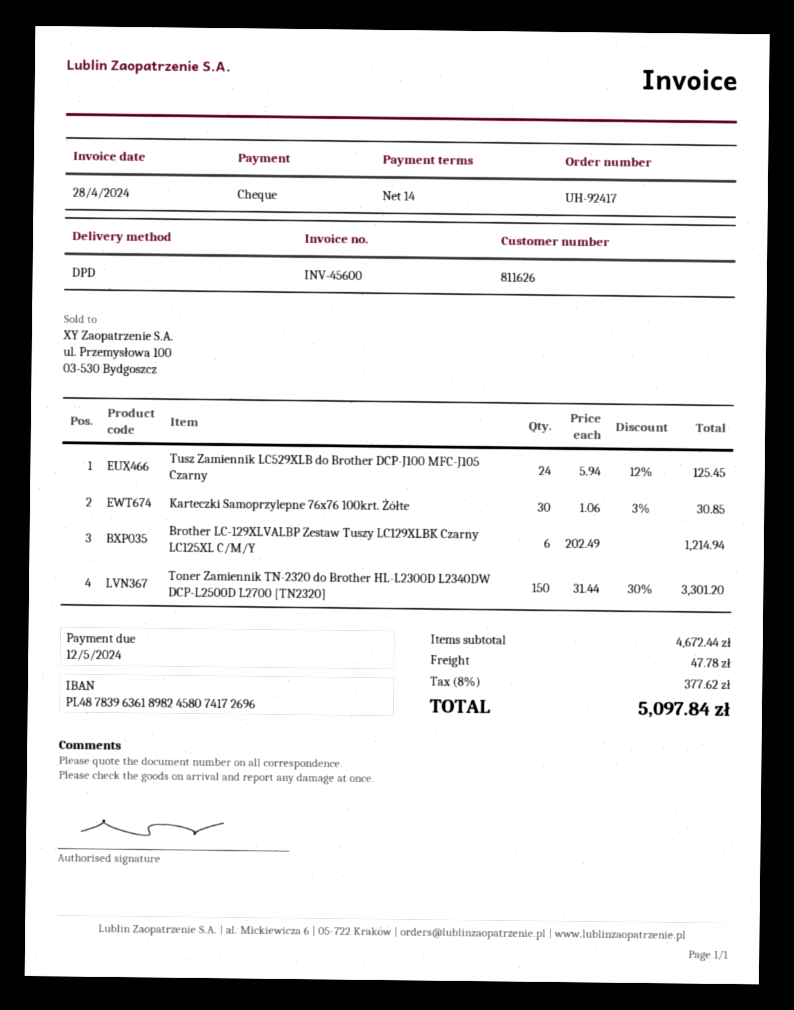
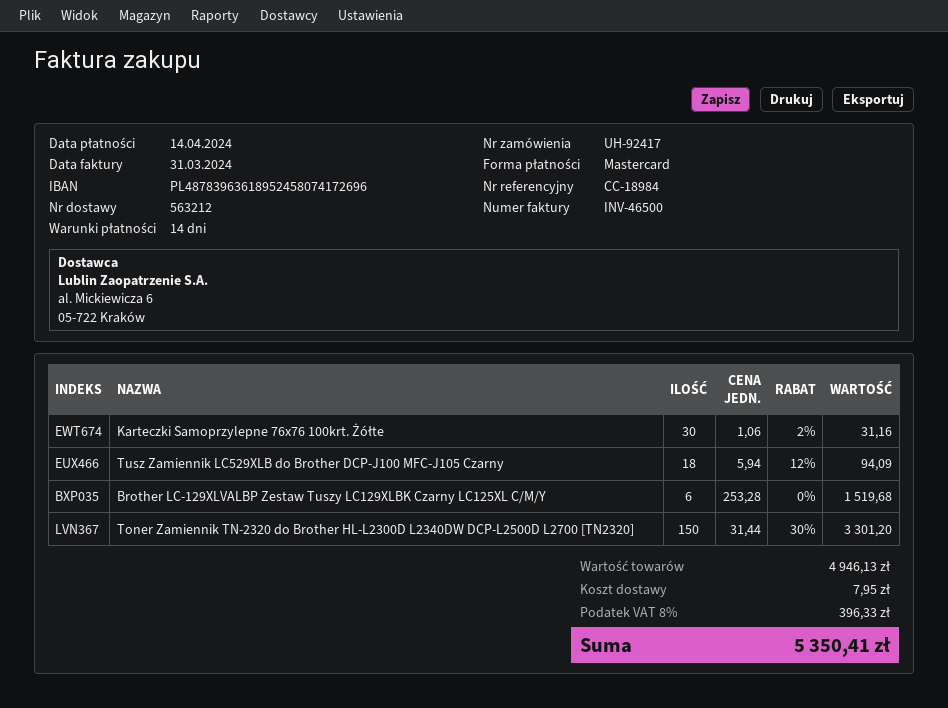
invoice number: INV-45600 -> INV-46500
invoice date: 2024-04-28 -> 2024-03-31
due date: 2024-05-12 -> 2024-04-14
payment method: cheque -> Mastercard
bank account: PL48783963618982458074172696 -> PL48783963618952458074172696
Tusz Zamiennik LC529XLB do Brother DCP-J100 MFC-J105 Czarny: 24 x 5.94 - 12% = 125.45 -> 18 x 5.94 - 12% = 94.09
Karteczki Samoprzylepne 76x76 100krt. Żółte: 30 x 1.06 - 3% = 30.85 -> 30 x 1.06 - 2% = 31.16
Brother LC-129XLVALBP Zestaw Tuszy LC129XLBK Czarny LC125XL C/M/Y: 6 x 202.49 = 1214.94 -> 6 x 253.28 = 1519.68
subtotal: 4672.44 -> 4946.13
shipping: 47.78 -> 7.95
tax: 8% = 377.62 -> 8% = 396.33
total: 5097.84 -> 5350.41

